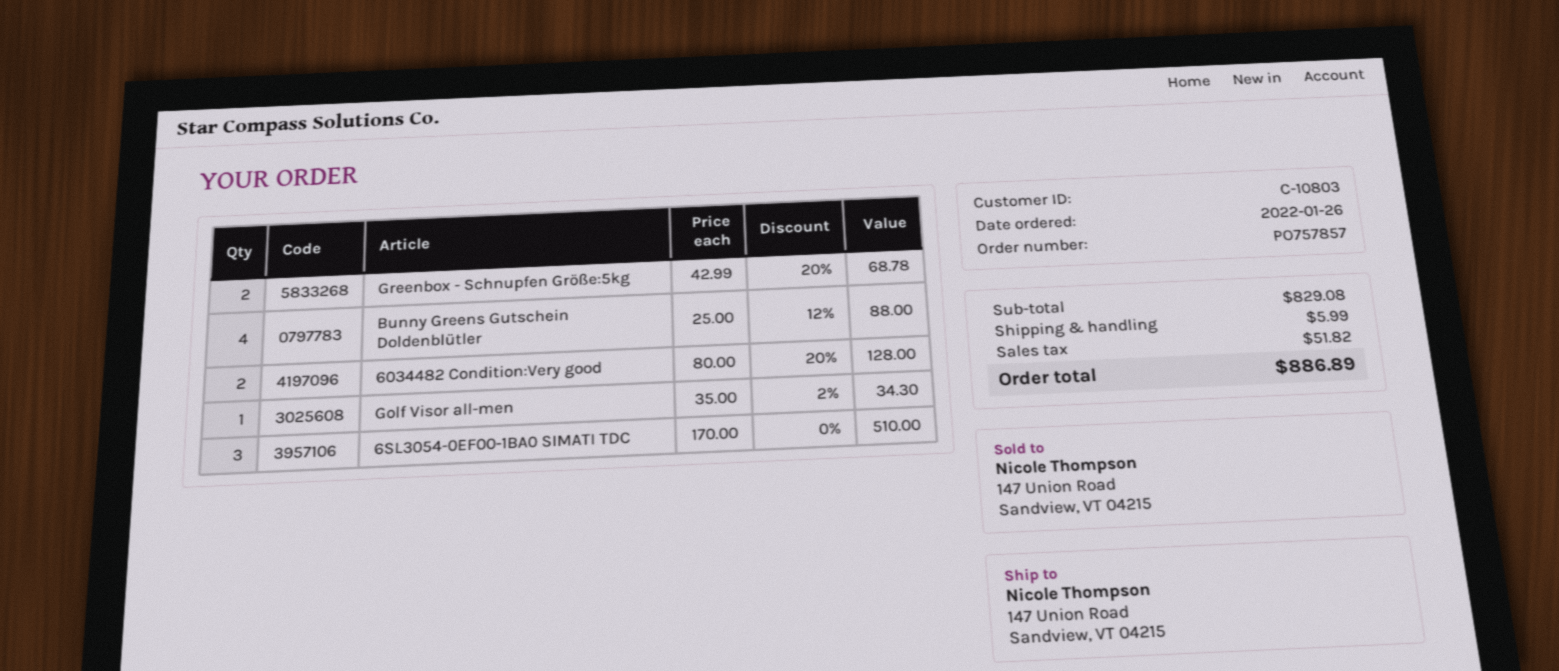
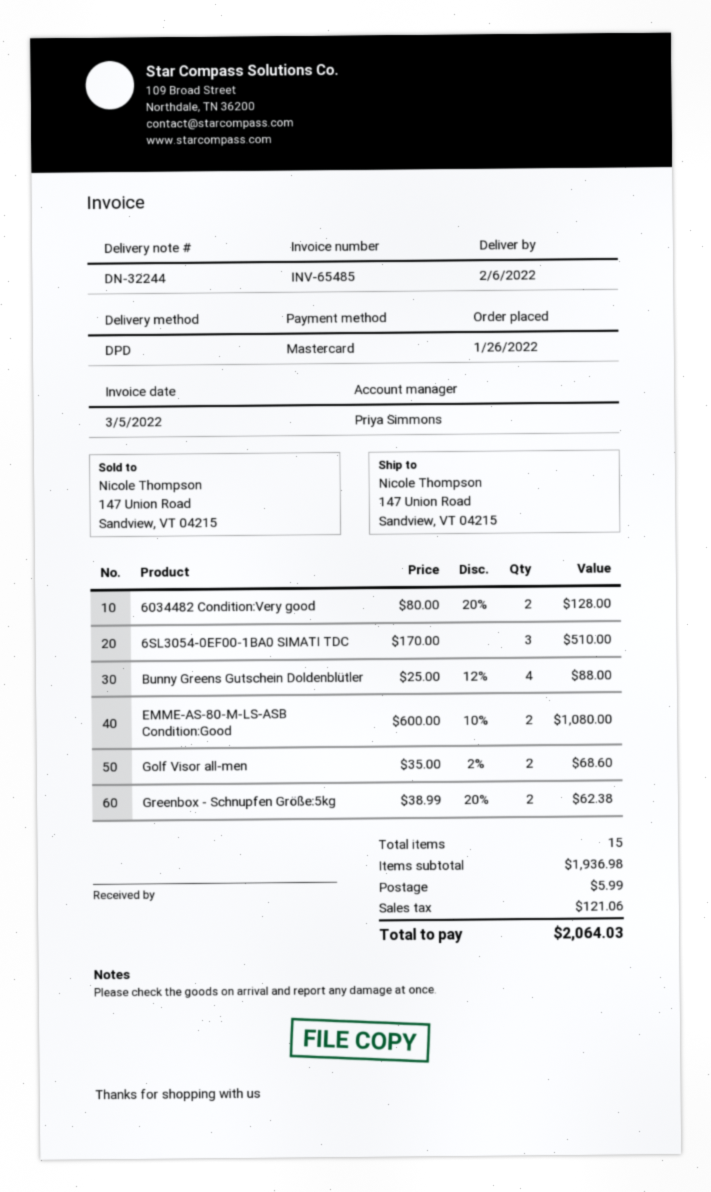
Greenbox - Schnupfen Größe:5kg: 2 x 42.99 - 20% = 68.78 -> 2 x 38.99 - 20% = 62.38
Golf Visor all-men: 1 x 35.00 - 2% = 34.30 -> 2 x 35.00 - 2% = 68.60
EMME-AS-80-M-LS-ASB Condition:Good: none -> 2 x 600.00 - 10% = 1080.00
subtotal: 829.08 -> 1936.98
tax: 51.82 -> 121.06
total: 886.89 -> 2064.03

